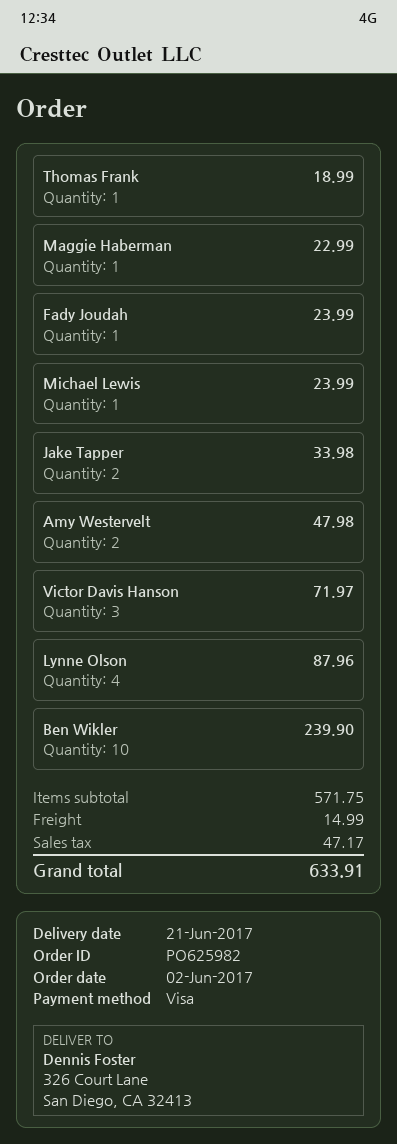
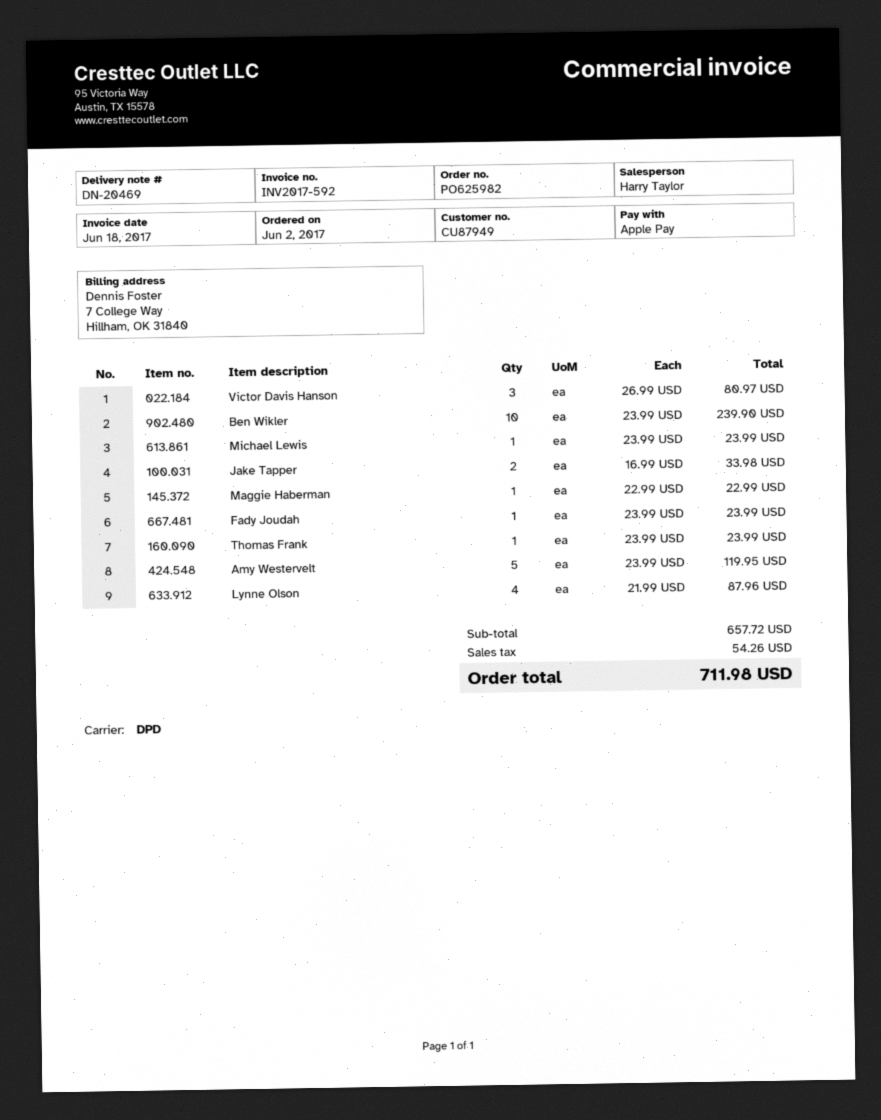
payment method: Visa -> Apple Pay
Thomas Frank: 1 for 18.99 -> 1 for 23.99
Amy Westervelt: 2 for 47.98 -> 5 for 119.95
Victor Davis Hanson: 3 for 71.97 -> 3 for 80.97
subtotal: 571.75 -> 657.72
shipping: 14.99 -> none
tax: 47.17 -> 54.26
total: 633.91 -> 711.98

